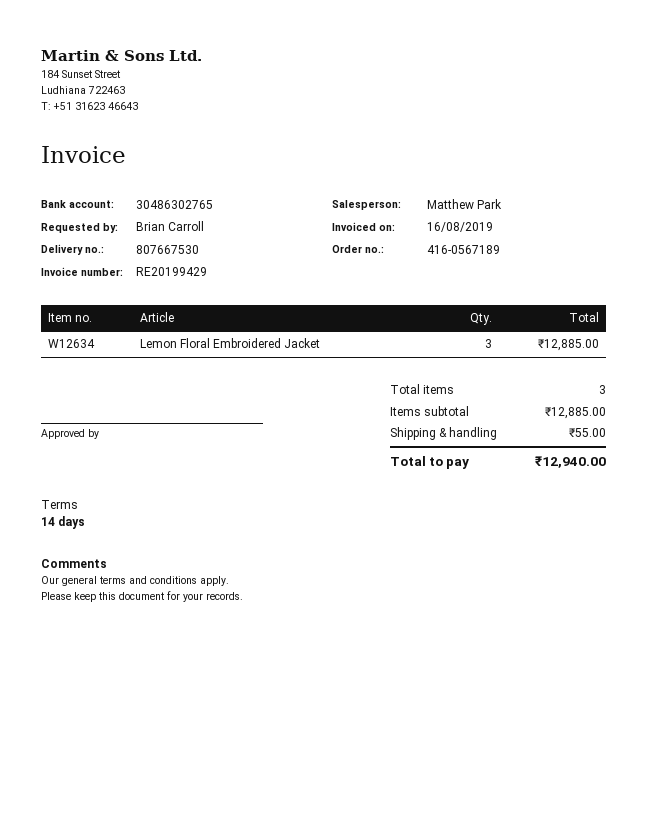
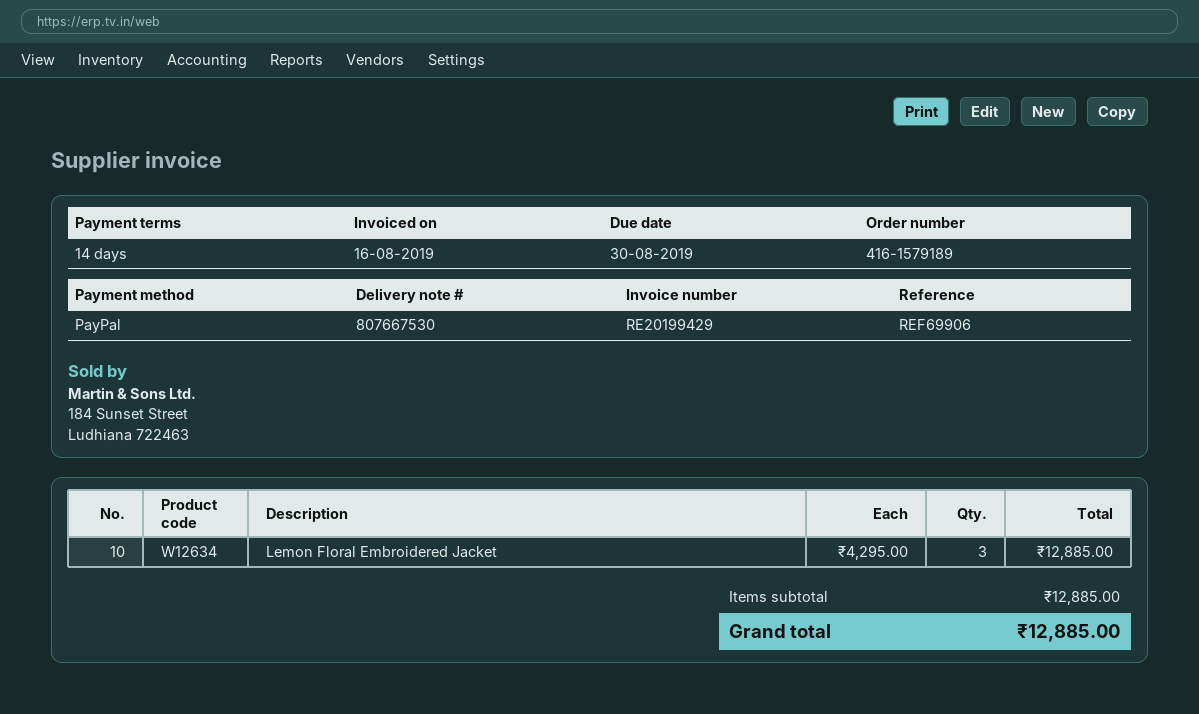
order number: 416-0567189 -> 416-1579189
shipping: 55.00 -> none
total: 12940.00 -> 12885.00

